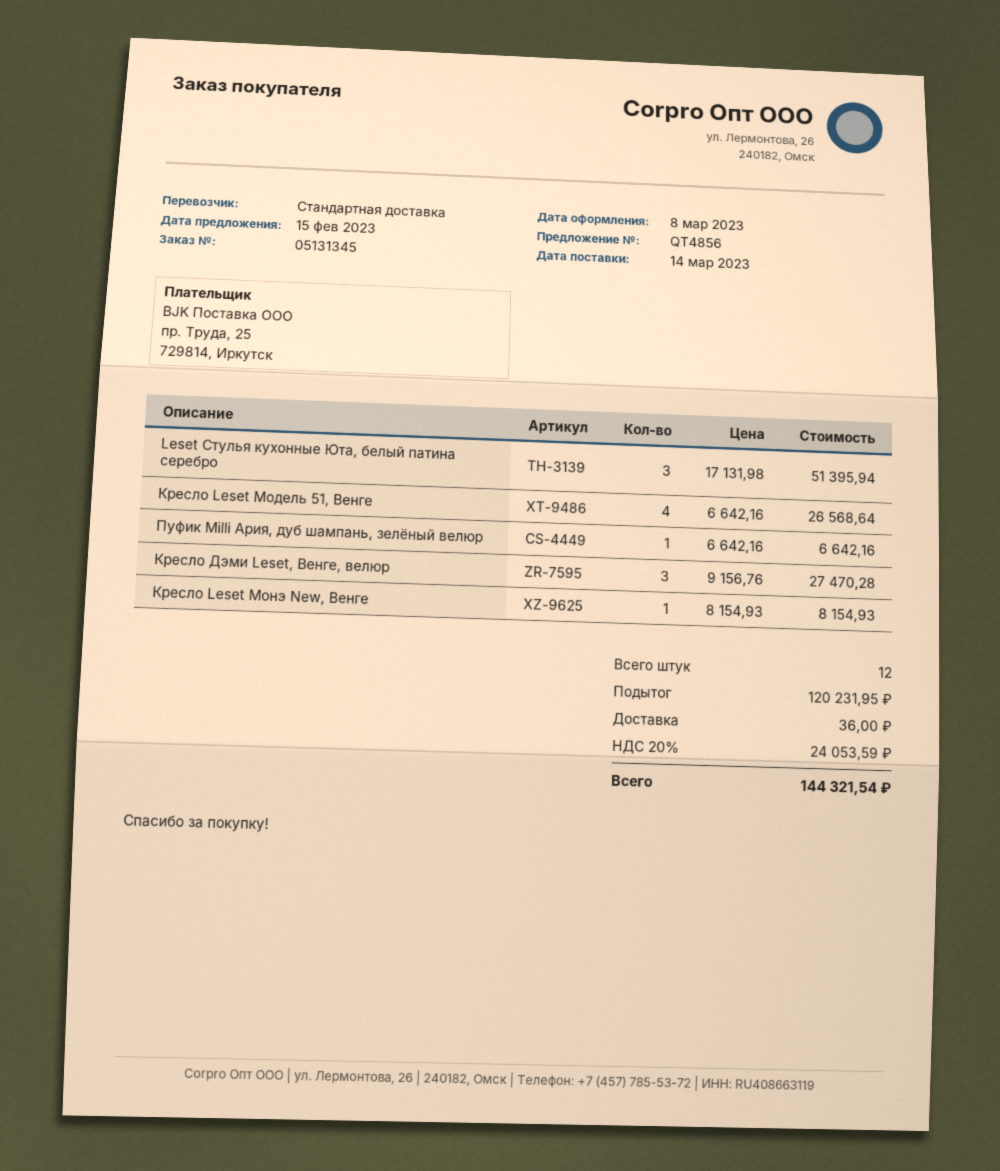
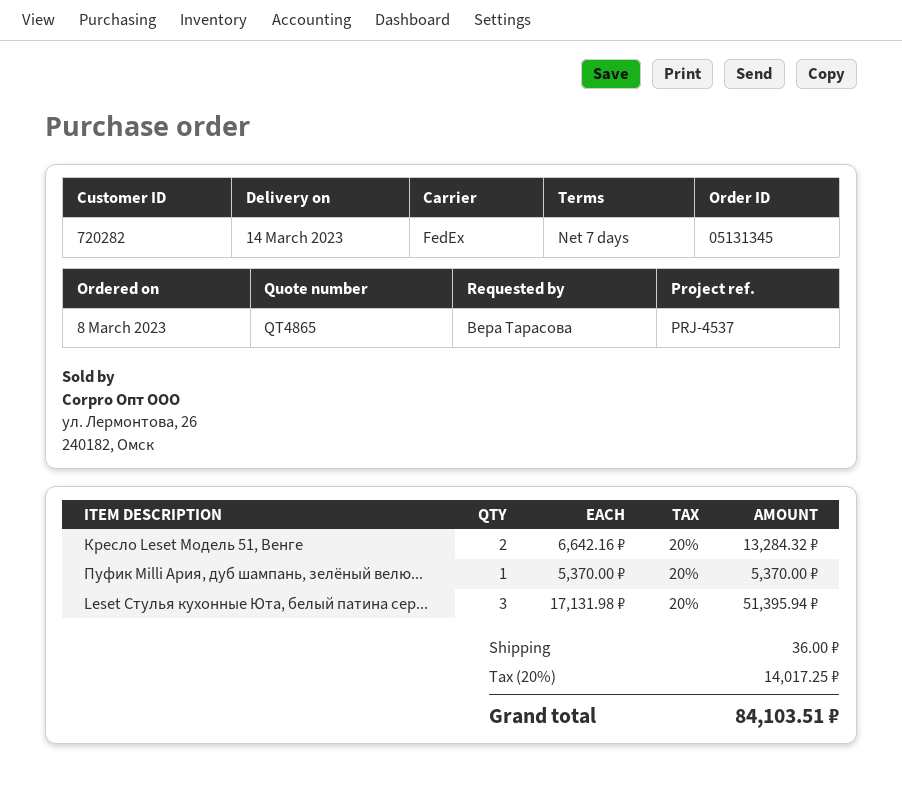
quote number: QT4856 -> QT4865
shipping method: standard -> FedEx
Кресло Leset Модель 51, Венге: 4 x 6642.16 = 26568.64 -> 2 x 6642.16 = 13284.32
Пуфик Milli Ария, дуб шампань, зелёный велюр: 1 x 6642.16 = 6642.16 -> 1 x 5370.00 = 5370.00
Кресло Дэми Leset, Венге, велюр: 3 x 9156.76 = 27470.28 -> none
Кресло Leset Монэ New, Венге: 1 x 8154.93 = 8154.93 -> none
tax: 20% = 24053.59 -> 20% = 14017.25
total: 144321.54 -> 84103.51

